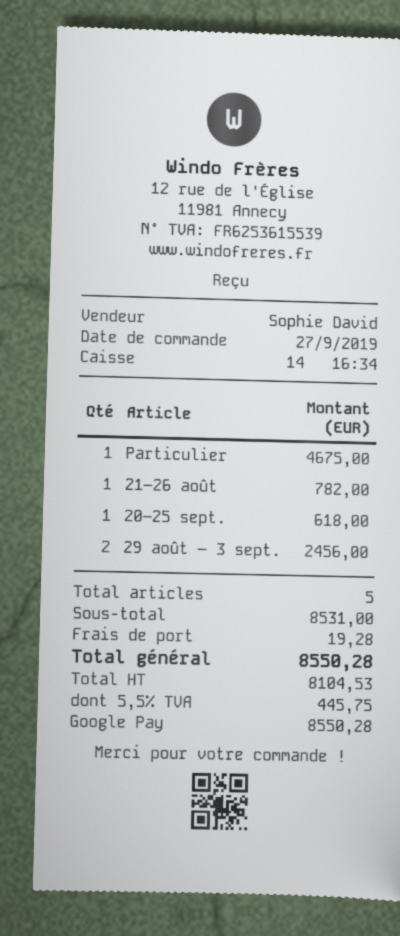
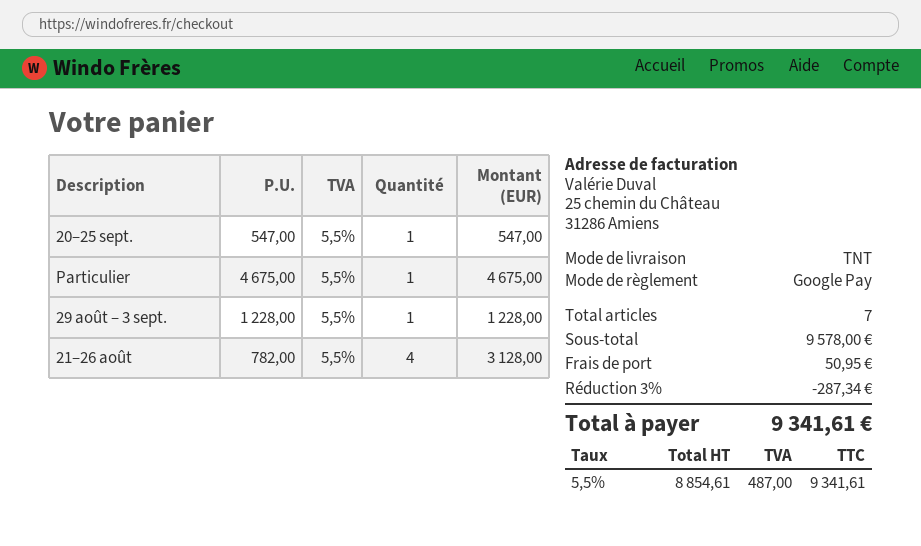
21–26 août: 1 for 782.00 -> 4 for 3128.00
20–25 sept.: 1 for 618.00 -> 1 for 547.00
29 août – 3 sept.: 2 for 2456.00 -> 1 for 1228.00
total quantity: 5 -> 7
subtotal: 8531.00 -> 9578.00
discount: none -> 3% = 287.34
shipping: 19.28 -> 50.95
net: 8104.53 -> 8854.61
tax: 5.5% = 445.75 -> 5.5% = 487.00
total: 8550.28 -> 9341.61

